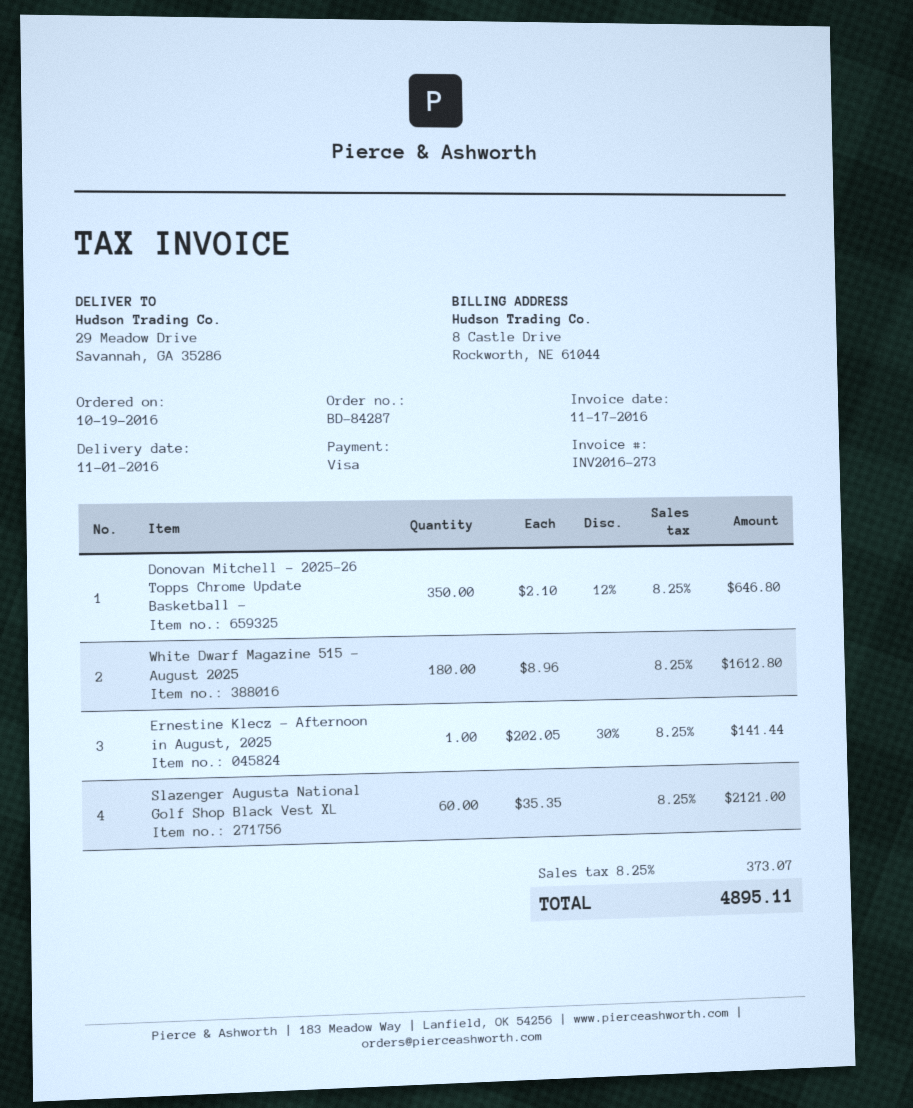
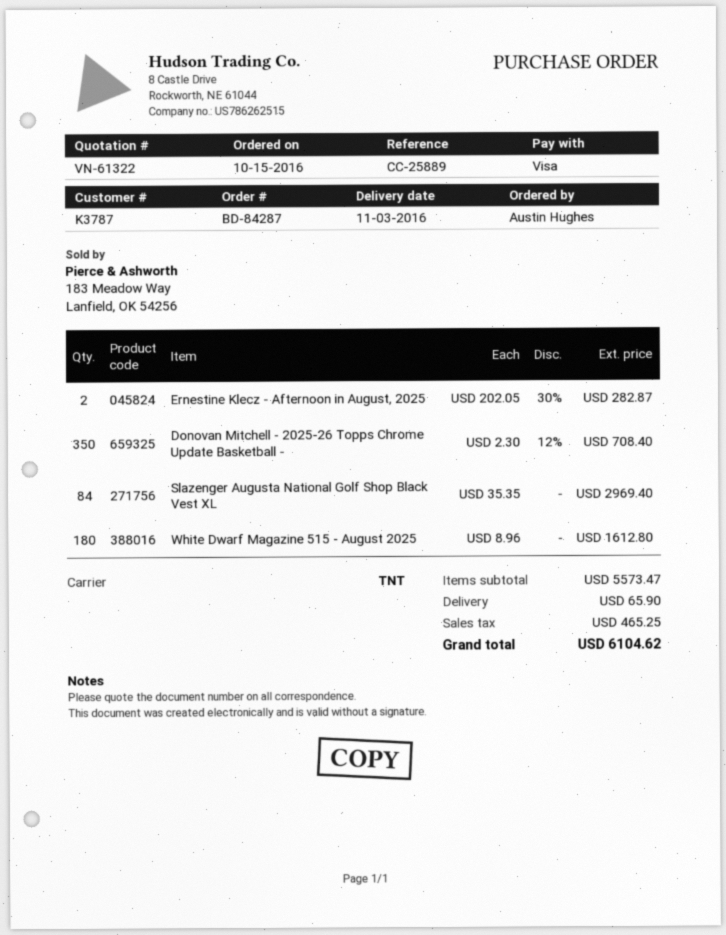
order date: 2016-10-19 -> 2016-10-15
delivery date: 2016-11-01 -> 2016-11-03
Donovan Mitchell - 2025-26 Topps Chrome Update Basketball -: 350 x 2.10 - 12% = 646.80 -> 350 x 2.30 - 12% = 708.40
Ernestine Klecz - Afternoon in August, 2025: 1 x 202.05 - 30% = 141.44 -> 2 x 202.05 - 30% = 282.87
Slazenger Augusta National Golf Shop Black Vest XL: 60 x 35.35 = 2121.00 -> 84 x 35.35 = 2969.40
shipping: none -> 65.90
tax: 373.07 -> 465.25
total: 4895.11 -> 6104.62

